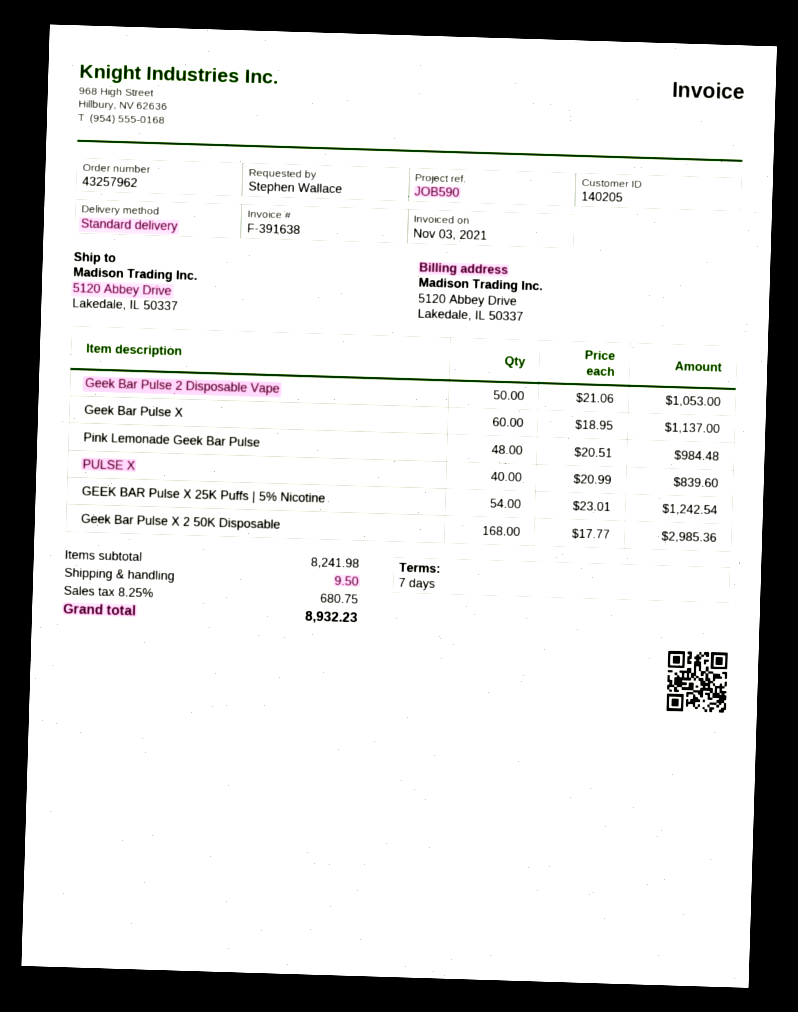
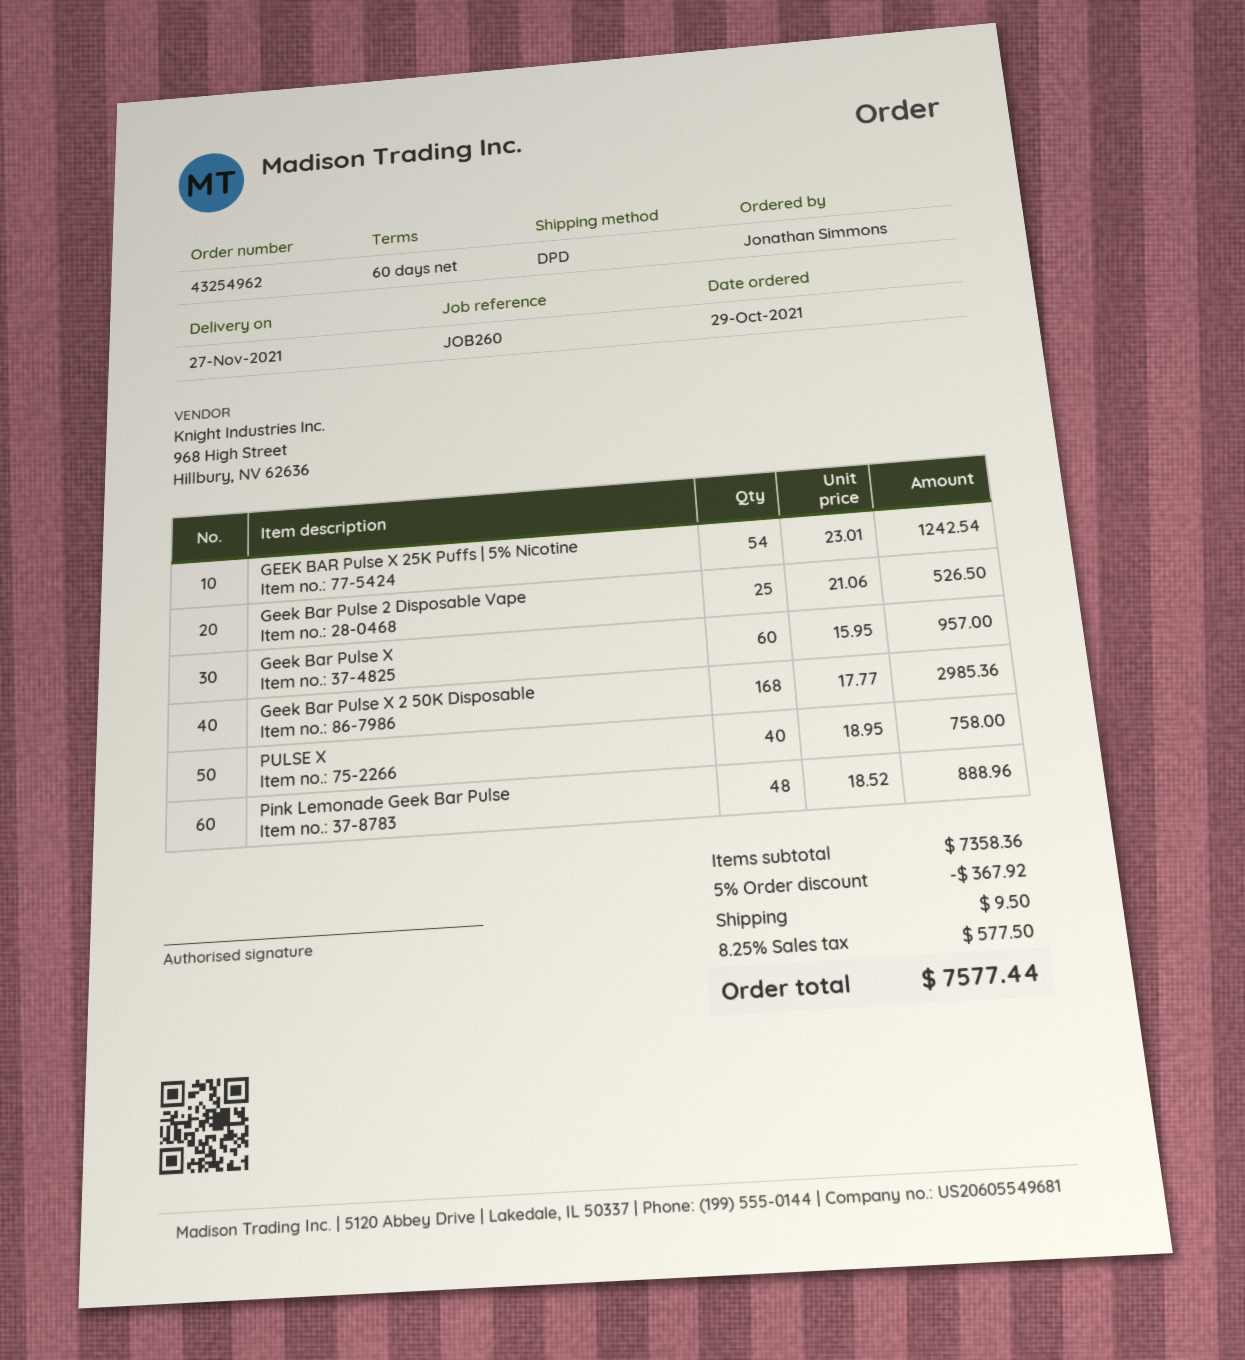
order number: 43257962 -> 43254962
payment terms: 7 days -> 60 days
reference: JOB590 -> JOB260
ordered by: Stephen Wallace -> Jonathan Simmons
shipping method: standard -> DPD
Geek Bar Pulse 2 Disposable Vape: 50 x 21.06 = 1053.00 -> 25 x 21.06 = 526.50
Geek Bar Pulse X: 60 x 18.95 = 1137.00 -> 60 x 15.95 = 957.00
Pink Lemonade Geek Bar Pulse: 48 x 20.51 = 984.48 -> 48 x 18.52 = 888.96
PULSE X: 40 x 20.99 = 839.60 -> 40 x 18.95 = 758.00
subtotal: 8241.98 -> 7358.36
discount: none -> 5% = 367.92
tax: 8.25% = 680.75 -> 8.25% = 577.50
total: 8932.23 -> 7577.44

